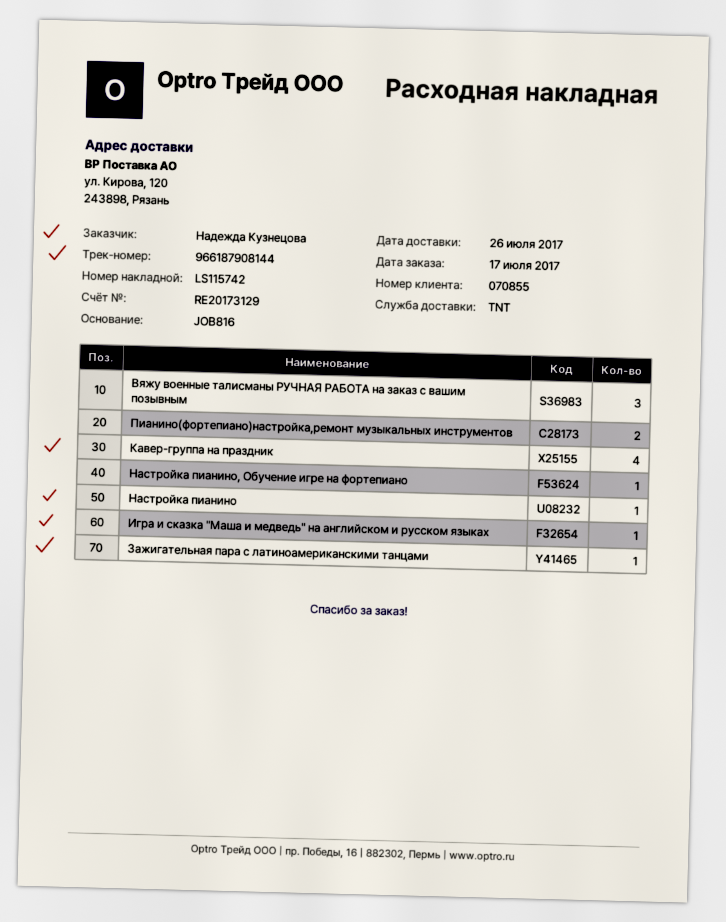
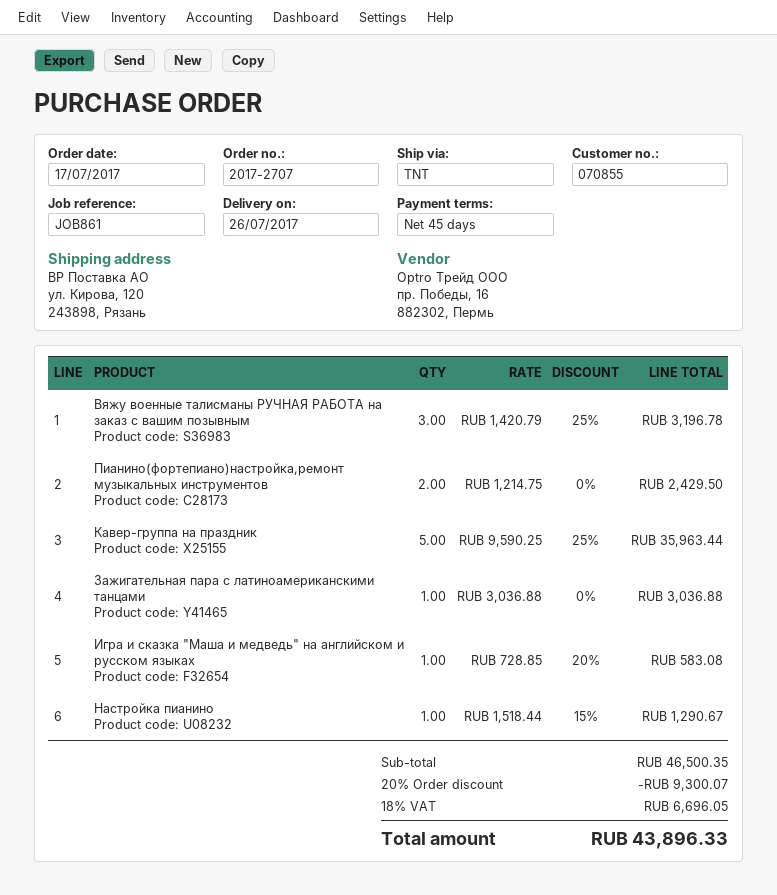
reference: JOB816 -> JOB861
Кавер-группа на праздник: 4 -> 5
Настройка пианино, Обучение игре на фортепиано: 1 -> none

